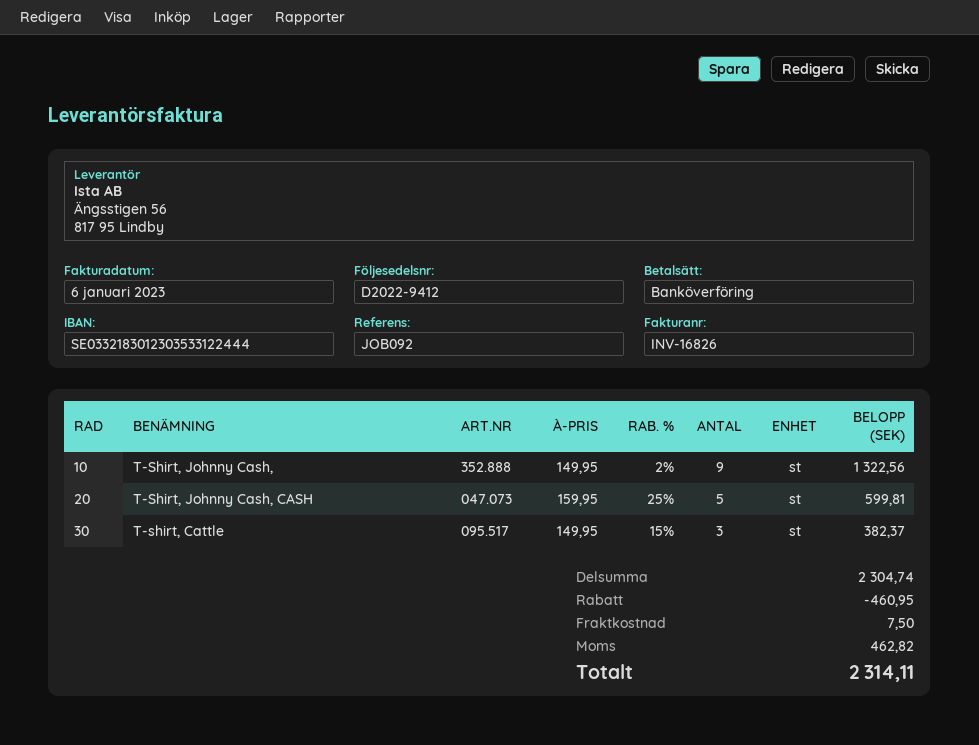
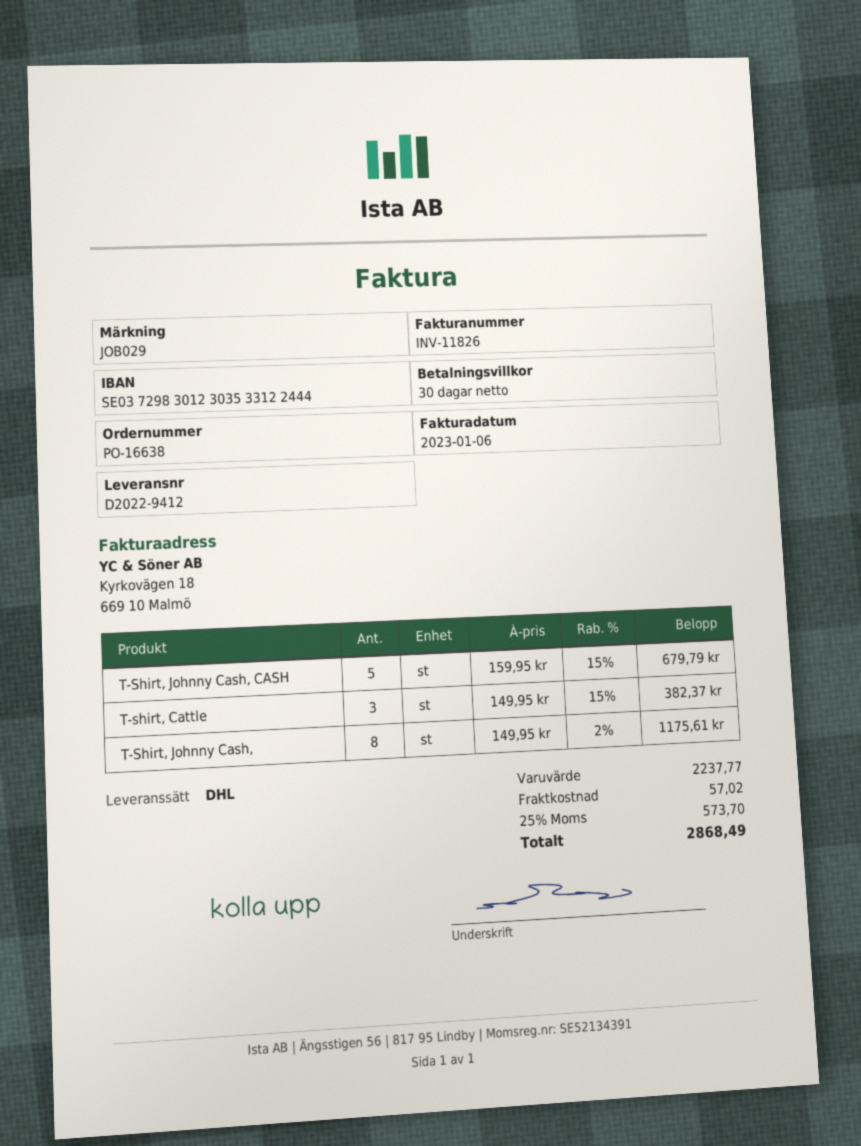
invoice number: INV-16826 -> INV-11826
reference: JOB092 -> JOB029
bank account: SE0332183012303533122444 -> SE0372983012303533122444
T-Shirt, Johnny Cash,: 9 x 149.95 - 2% = 1322.56 -> 8 x 149.95 - 2% = 1175.61
T-Shirt, Johnny Cash, CASH: 5 x 159.95 - 25% = 599.81 -> 5 x 159.95 - 15% = 679.79
subtotal: 2304.74 -> 2237.77
discount: 460.95 -> none
shipping: 7.50 -> 57.02
tax: 462.82 -> 573.70
total: 2314.11 -> 2868.49

